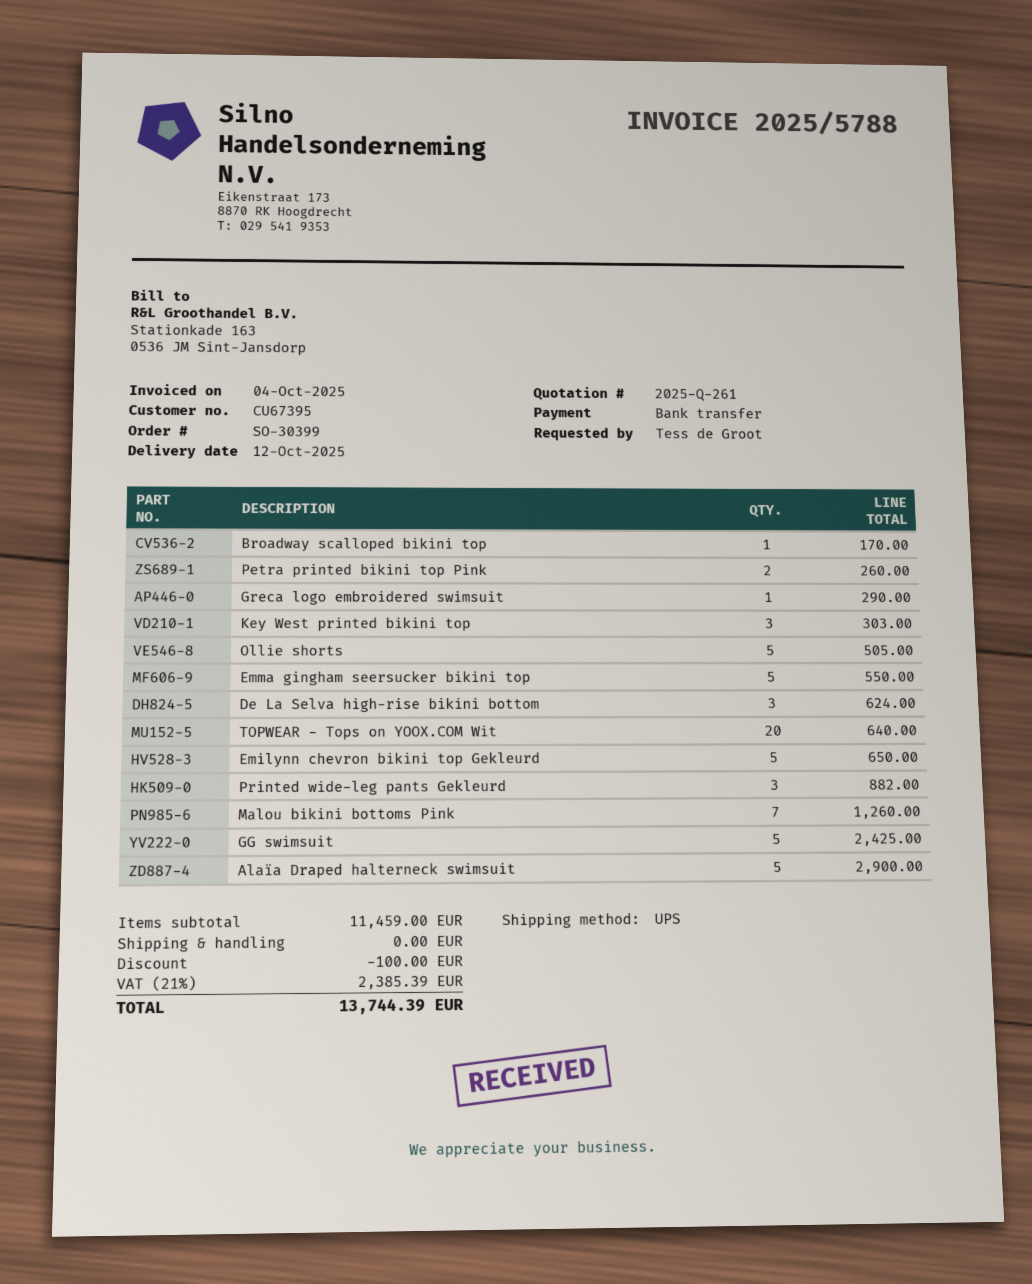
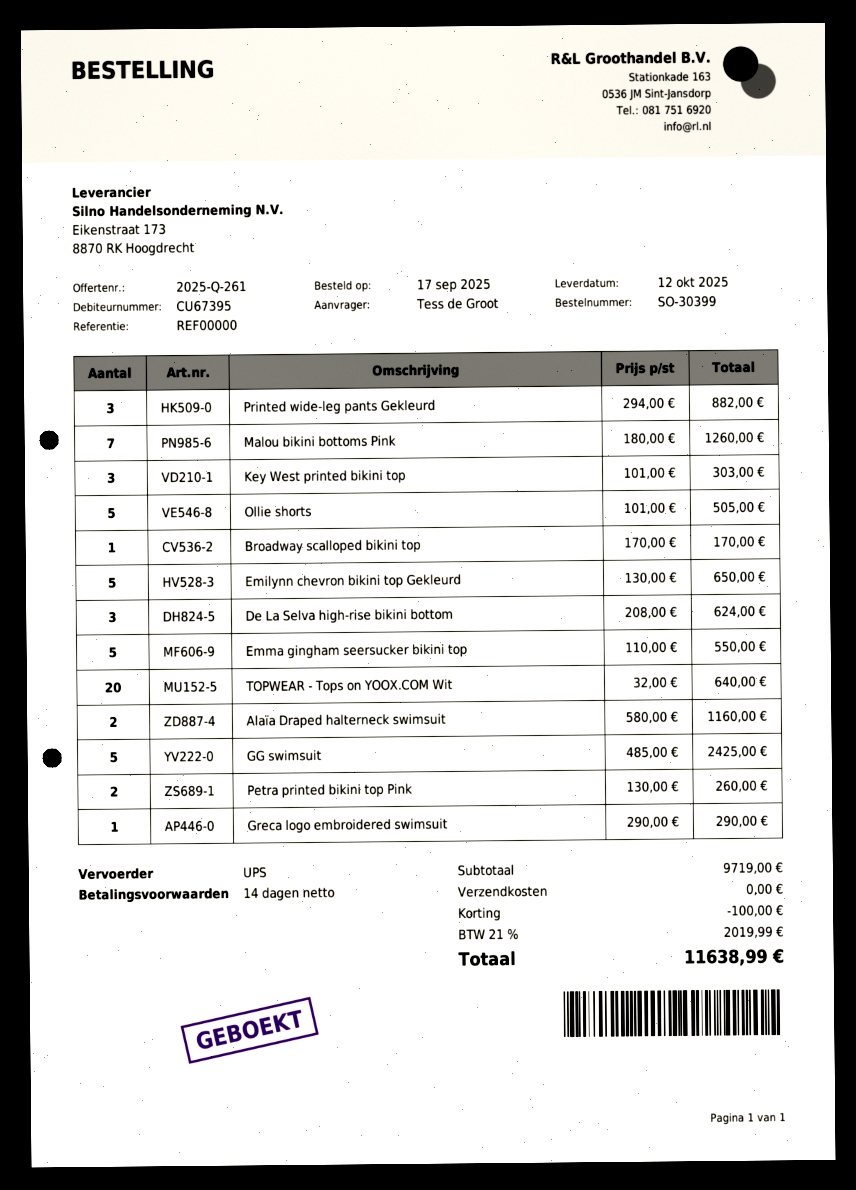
Alaïa Draped halterneck swimsuit: 5 for 2900.00 -> 2 for 1160.00
subtotal: 11459.00 -> 9719.00
tax: 21% = 2385.39 -> 21% = 2019.99
total: 13744.39 -> 11638.99

